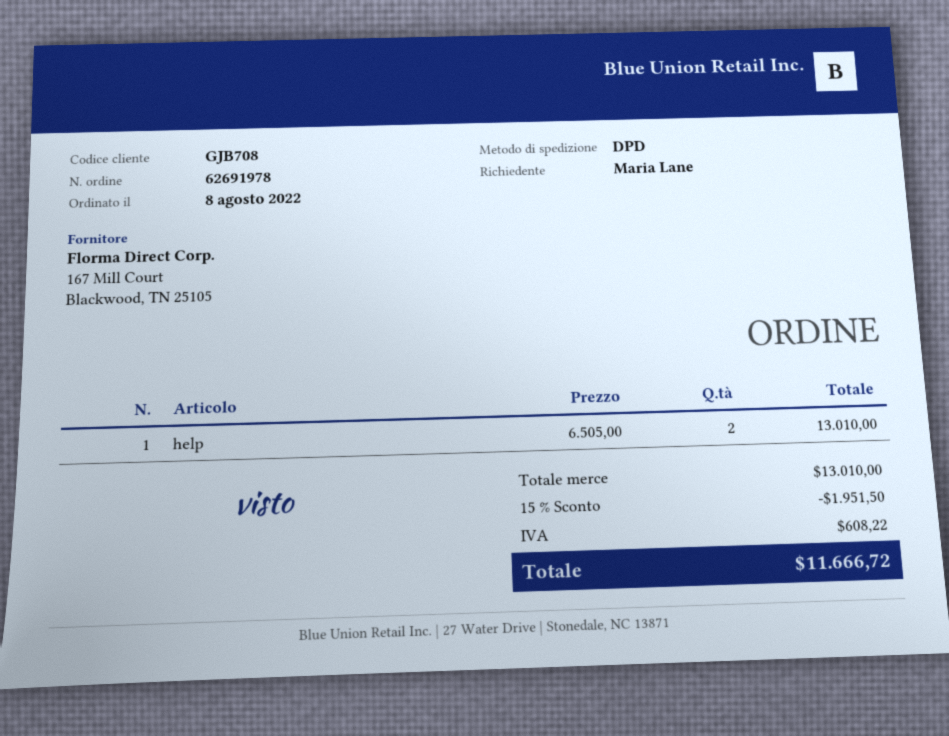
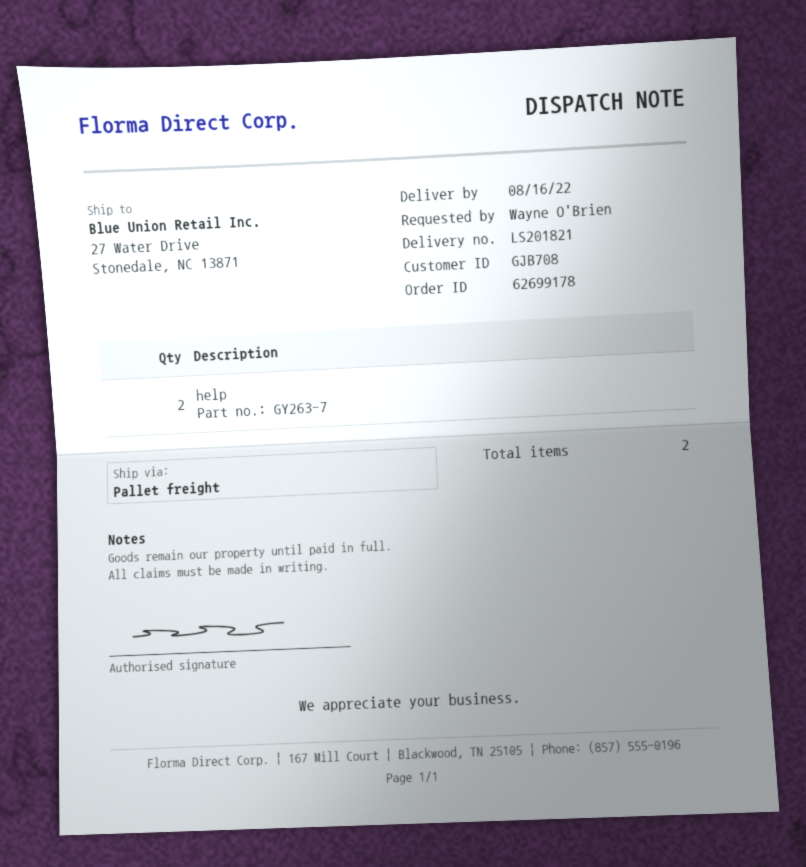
order number: 62691978 -> 62699178
ordered by: Maria Lane -> Wayne O'Brien
shipping method: DPD -> pallet freight

